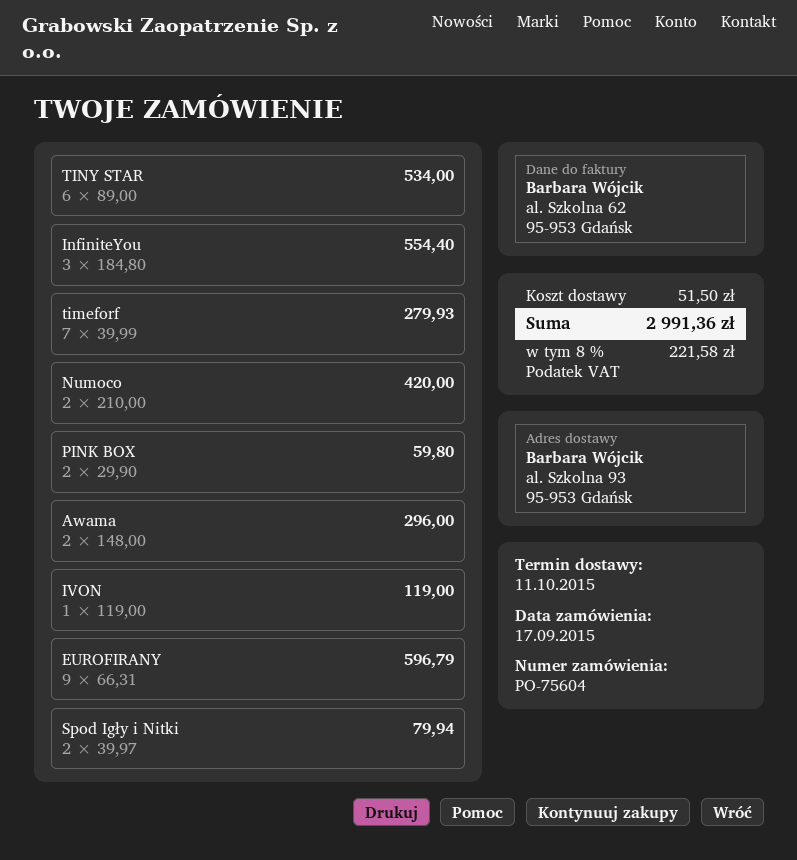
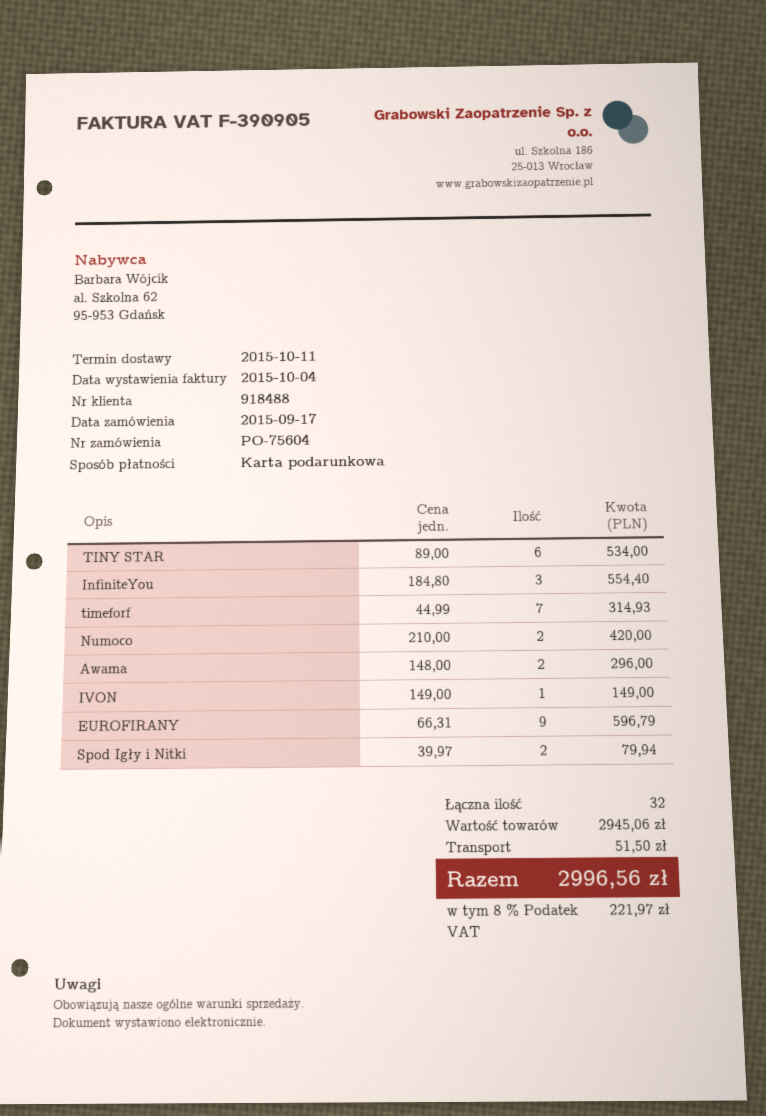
timeforf: 7 x 39.99 = 279.93 -> 7 x 44.99 = 314.93
PINK BOX: 2 x 29.90 = 59.80 -> none
IVON: 1 x 119.00 = 119.00 -> 1 x 149.00 = 149.00
tax: 8% = 221.58 -> 8% = 221.97
total: 2991.36 -> 2996.56

